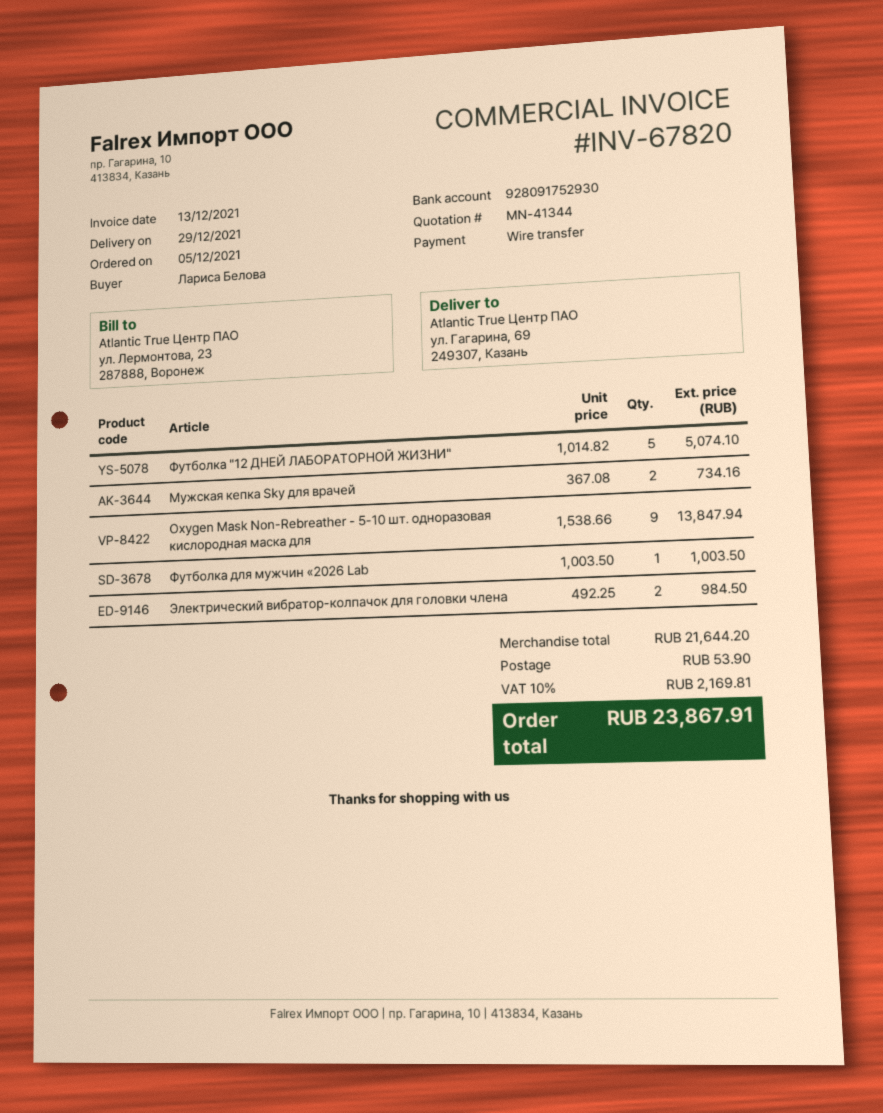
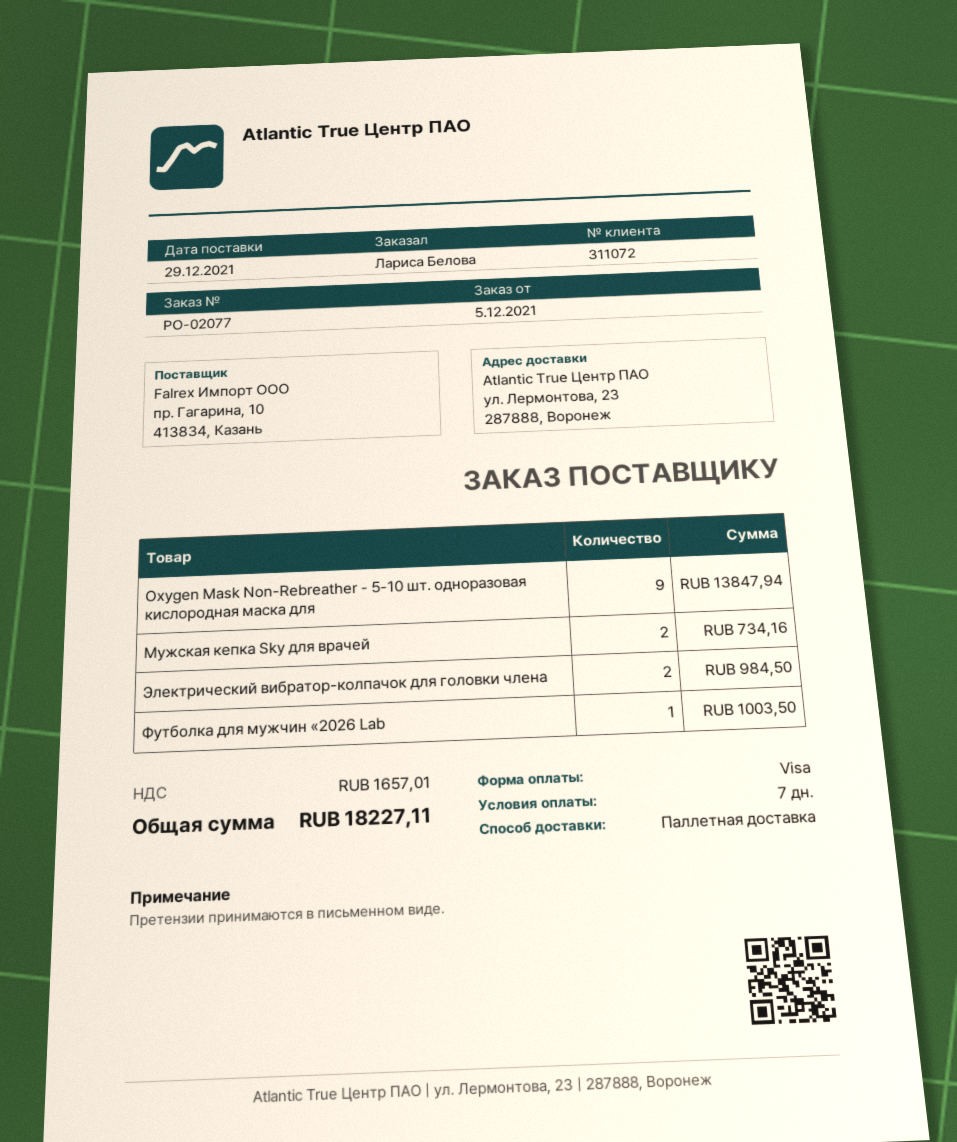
payment method: bank transfer -> Visa
ship to: ул. Гагарина, 69, 249307, Казань -> ул. Лермонтова, 23, 287888, Воронеж
Футболка "12 ДНЕЙ ЛАБОРАТОРНОЙ ЖИЗНИ": 5 for 5074.10 -> none
shipping: 53.90 -> none
tax: 2169.81 -> 1657.01
total: 23867.91 -> 18227.11

